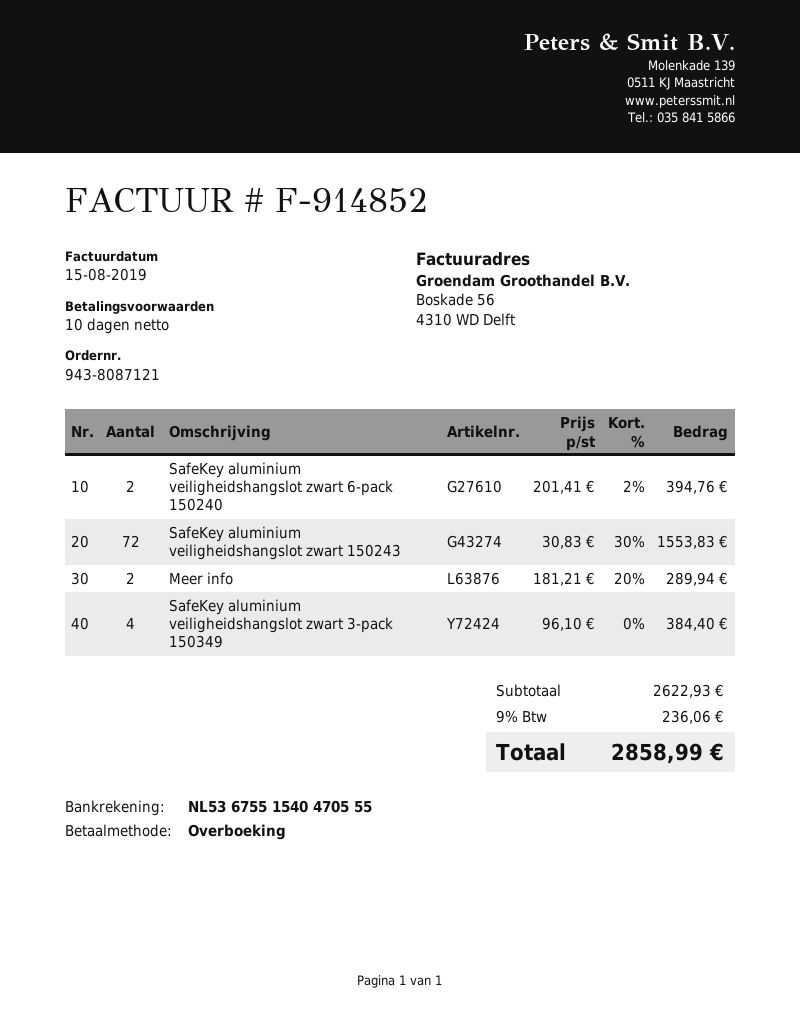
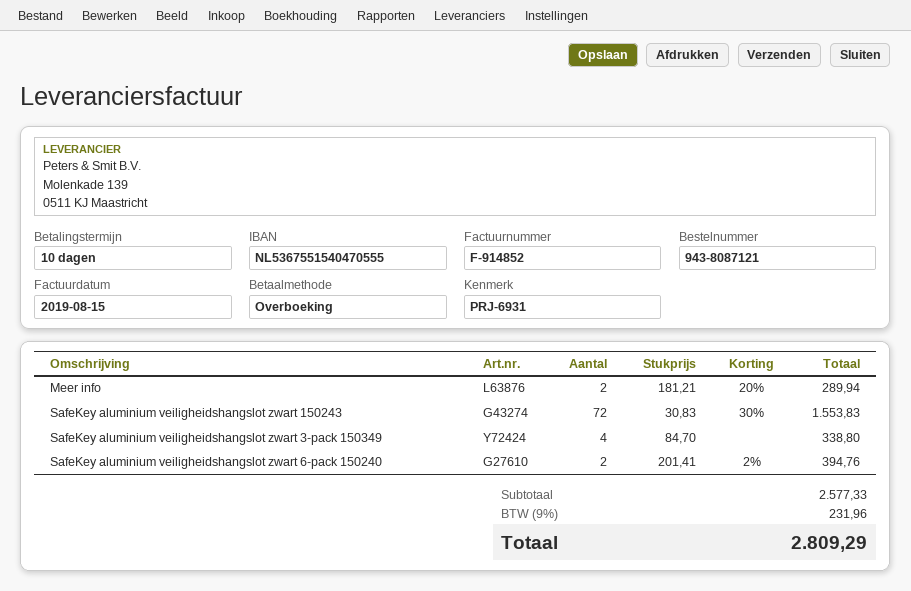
SafeKey aluminium veiligheidshangslot zwart 3-pack 150349: 4 x 96.10 = 384.40 -> 4 x 84.70 = 338.80
subtotal: 2622.93 -> 2577.33
tax: 9% = 236.06 -> 9% = 231.96
total: 2858.99 -> 2809.29

